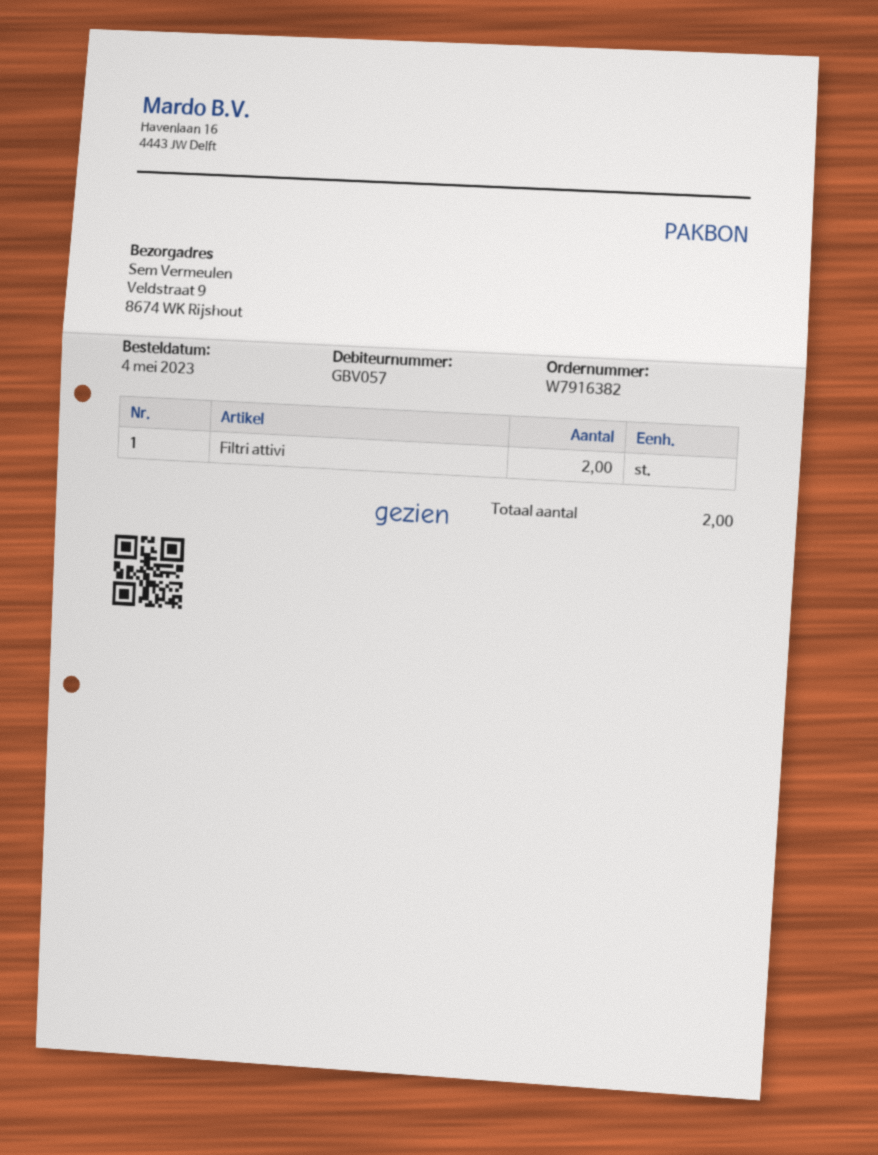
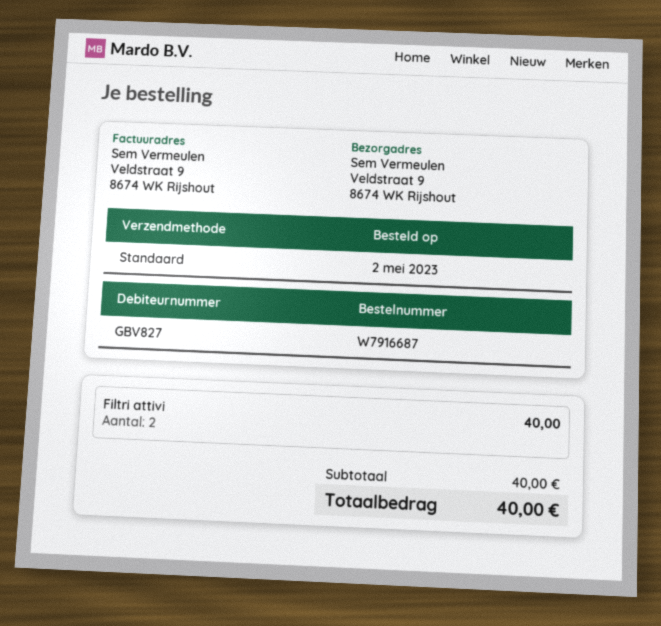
order number: W7916382 -> W7916687
order date: 2023-05-04 -> 2023-05-02
customer number: GBV057 -> GBV827

